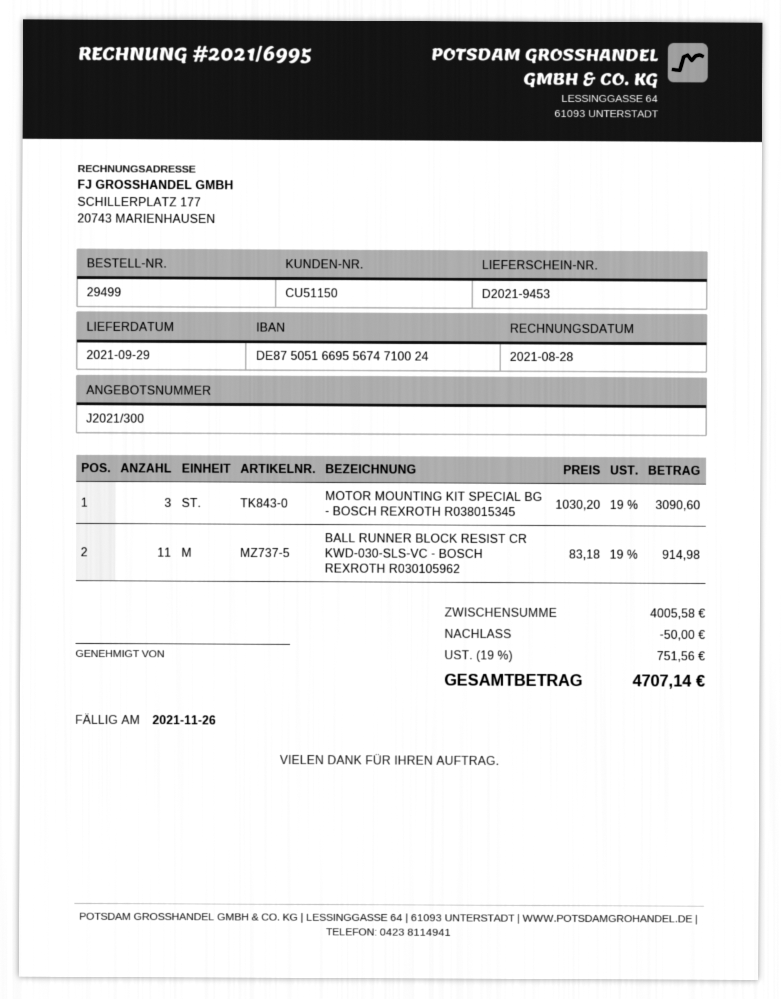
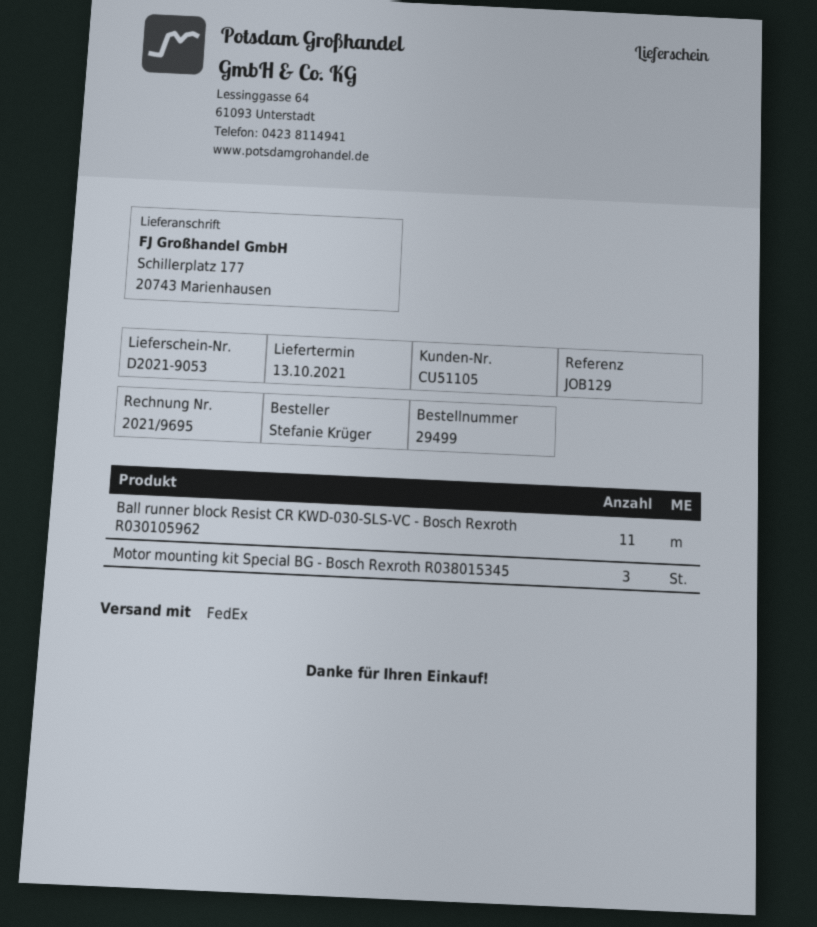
delivery note number: D2021-9453 -> D2021-9053
delivery date: 2021-09-29 -> 2021-10-13
invoice number: 2021/6995 -> 2021/9695
customer number: CU51150 -> CU51105

